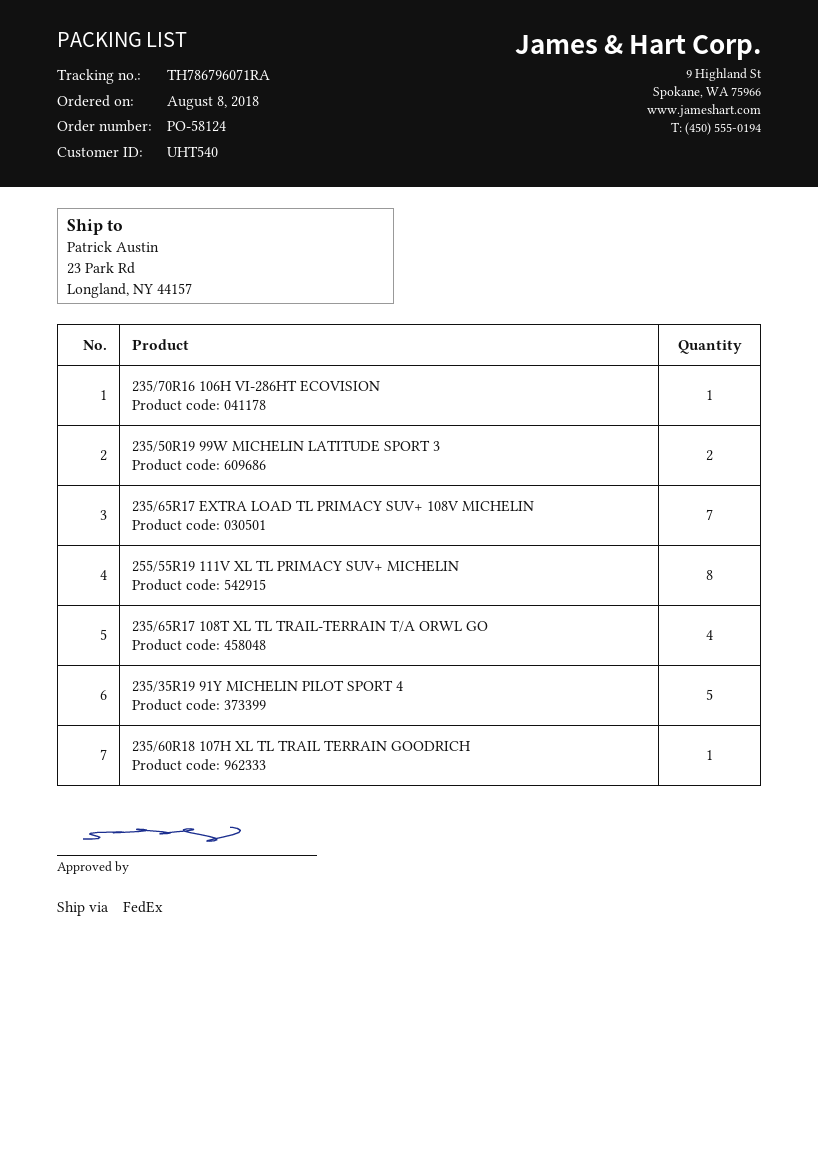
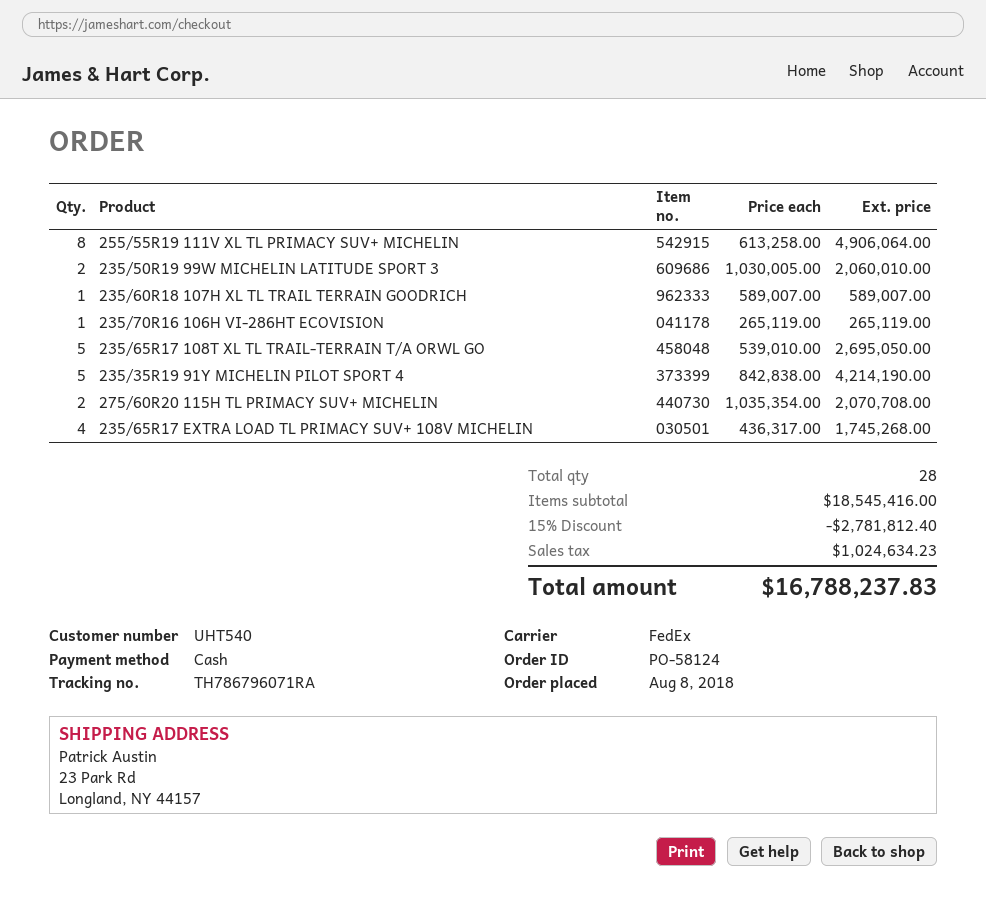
235/65R17 EXTRA LOAD TL PRIMACY SUV+ 108V MICHELIN: 7 -> 4
235/65R17 108T XL TL TRAIL-TERRAIN T/A ORWL GO: 4 -> 5
275/60R20 115H TL PRIMACY SUV+ MICHELIN: none -> 2

